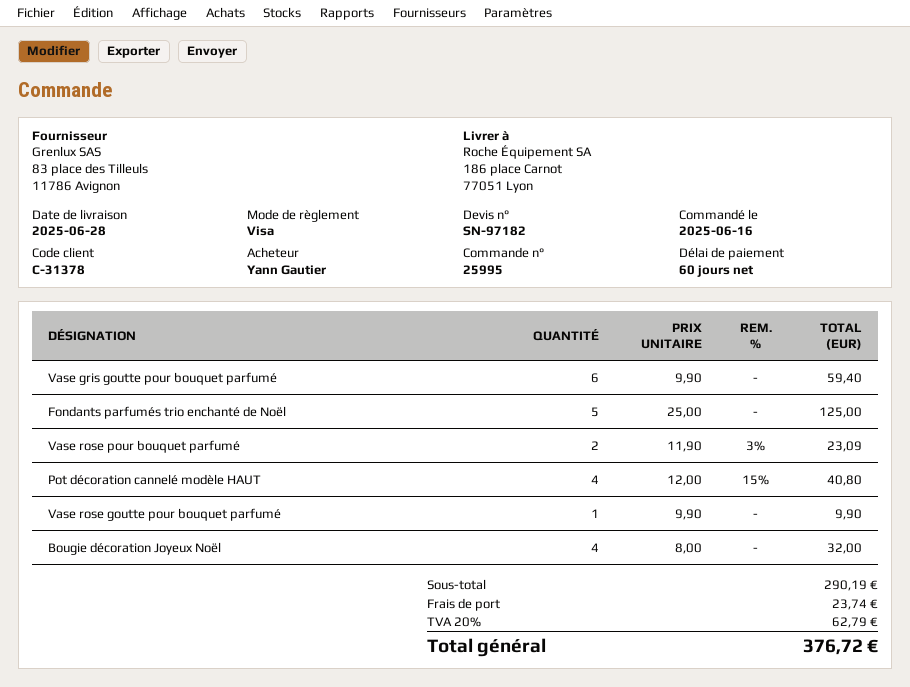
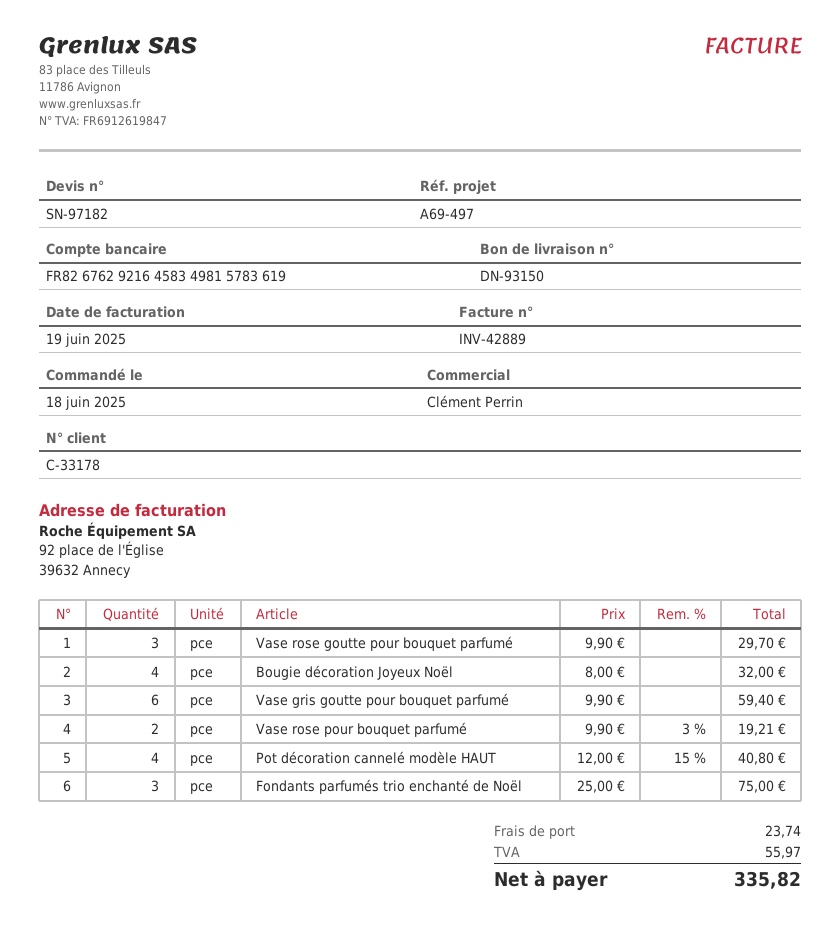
order date: 2025-06-16 -> 2025-06-18
customer number: C-31378 -> C-33178
Fondants parfumés trio enchanté de Noël: 5 x 25.00 = 125.00 -> 3 x 25.00 = 75.00
Vase rose pour bouquet parfumé: 2 x 11.90 - 3% = 23.09 -> 2 x 9.90 - 3% = 19.21
Vase rose goutte pour bouquet parfumé: 1 x 9.90 = 9.90 -> 3 x 9.90 = 29.70
tax: 62.79 -> 55.97
total: 376.72 -> 335.82

